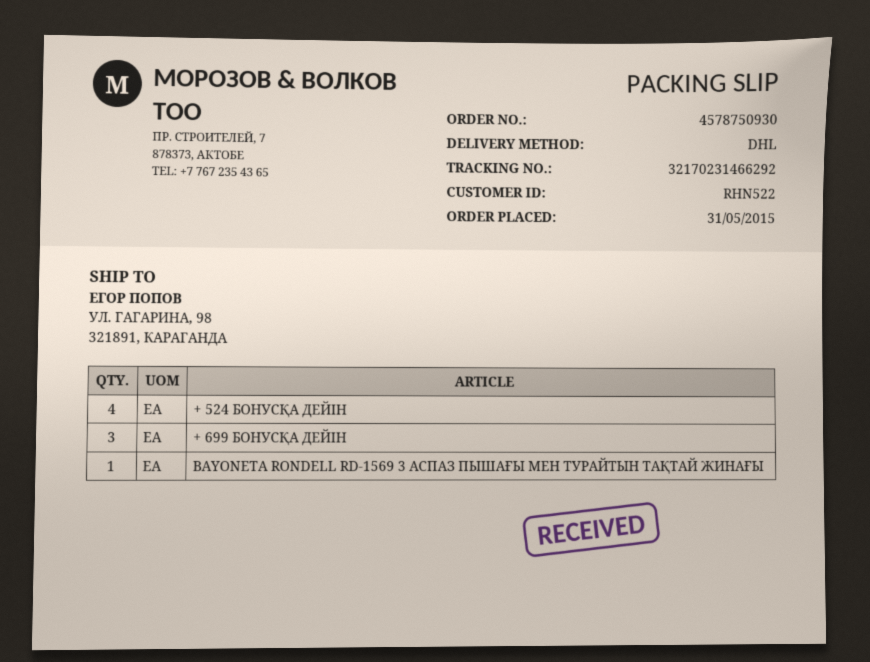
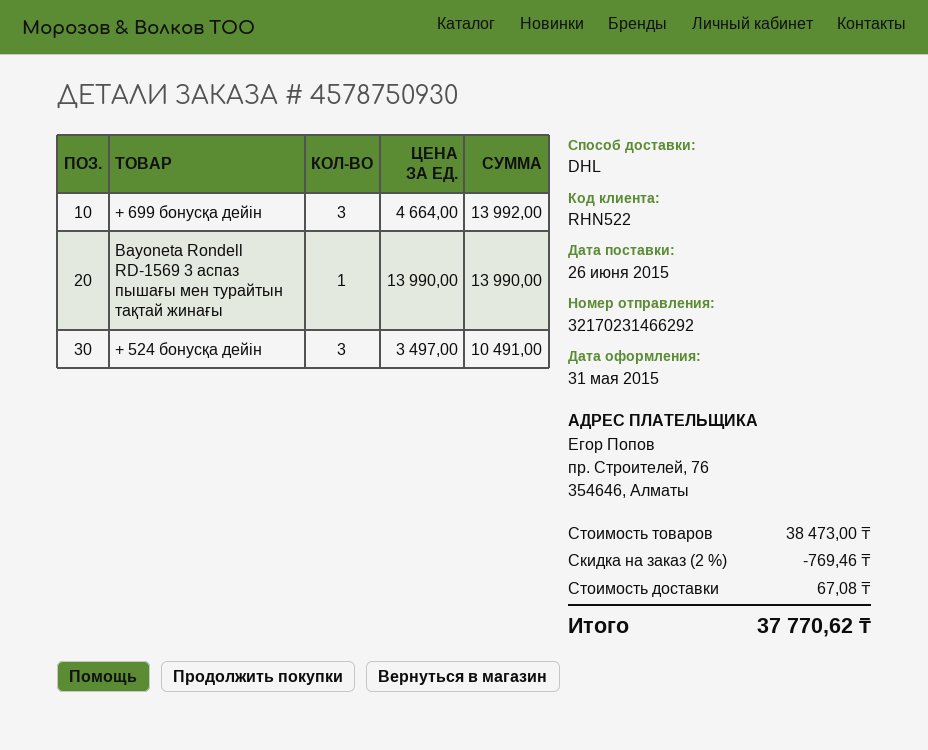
+ 524 БОНУСҚА ДЕЙІН: 4 -> 3

